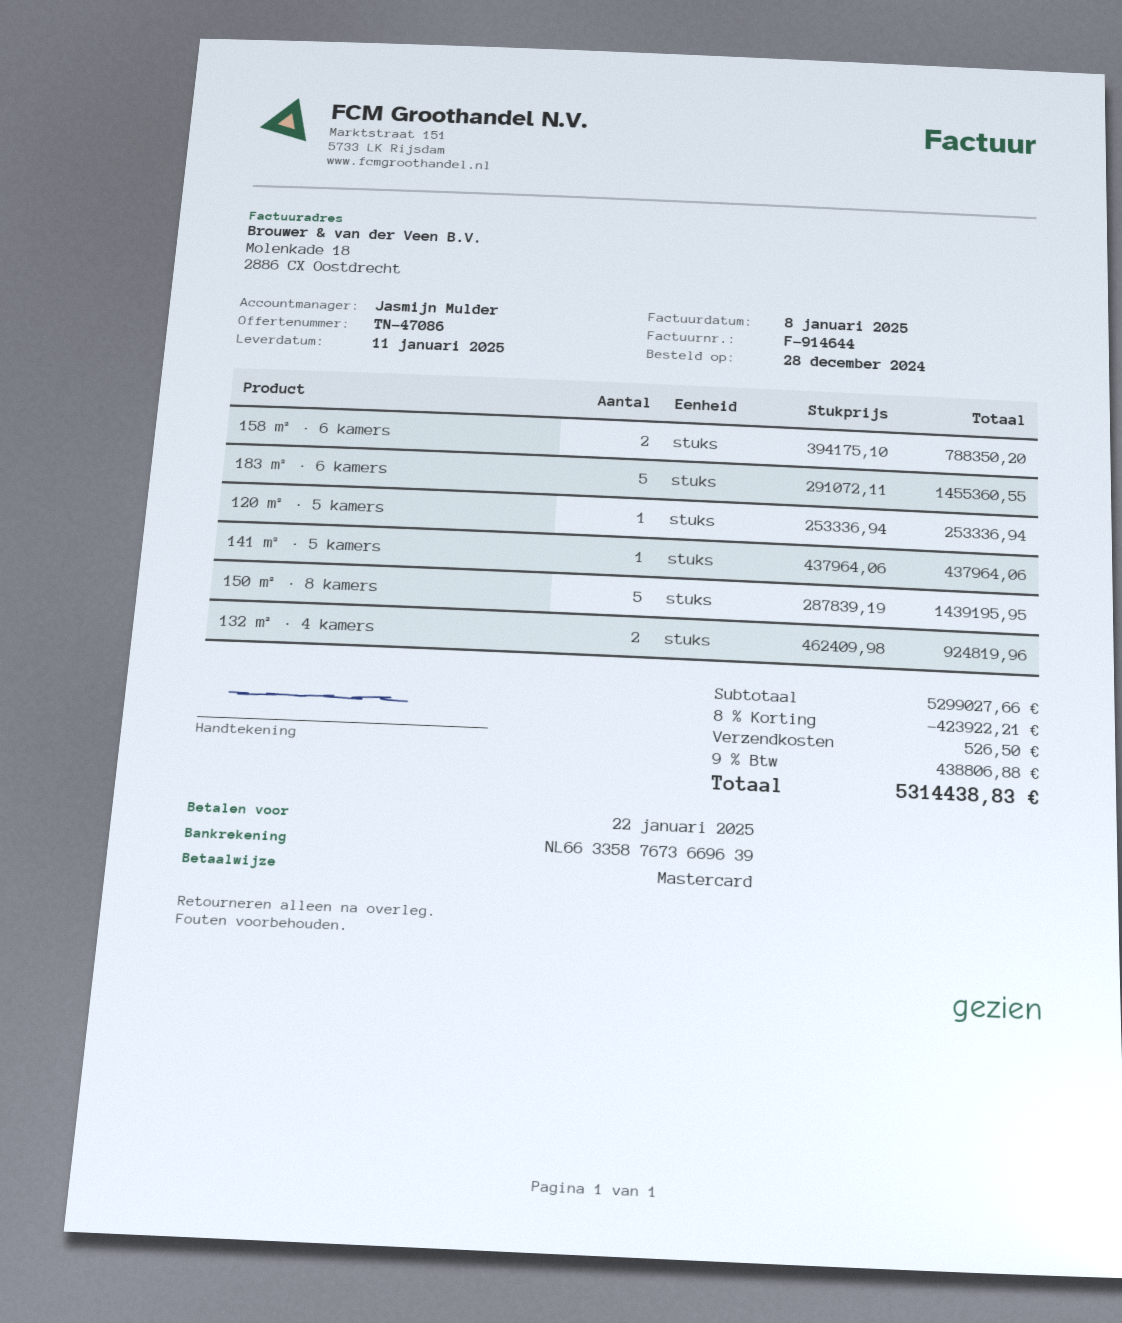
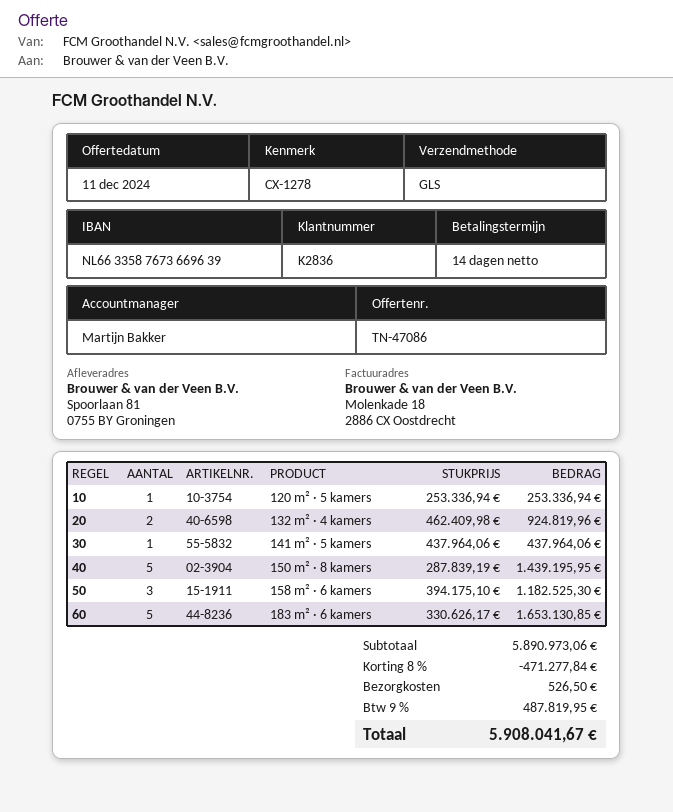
sales rep: Jasmijn Mulder -> Martijn Bakker
158 m² · 6 kamers: 2 x 394175.10 = 788350.20 -> 3 x 394175.10 = 1182525.30
183 m² · 6 kamers: 5 x 291072.11 = 1455360.55 -> 5 x 330626.17 = 1653130.85
subtotal: 5299027.66 -> 5890973.06
discount: 8% = 423922.21 -> 8% = 471277.84
tax: 9% = 438806.88 -> 9% = 487819.95
total: 5314438.83 -> 5908041.67

